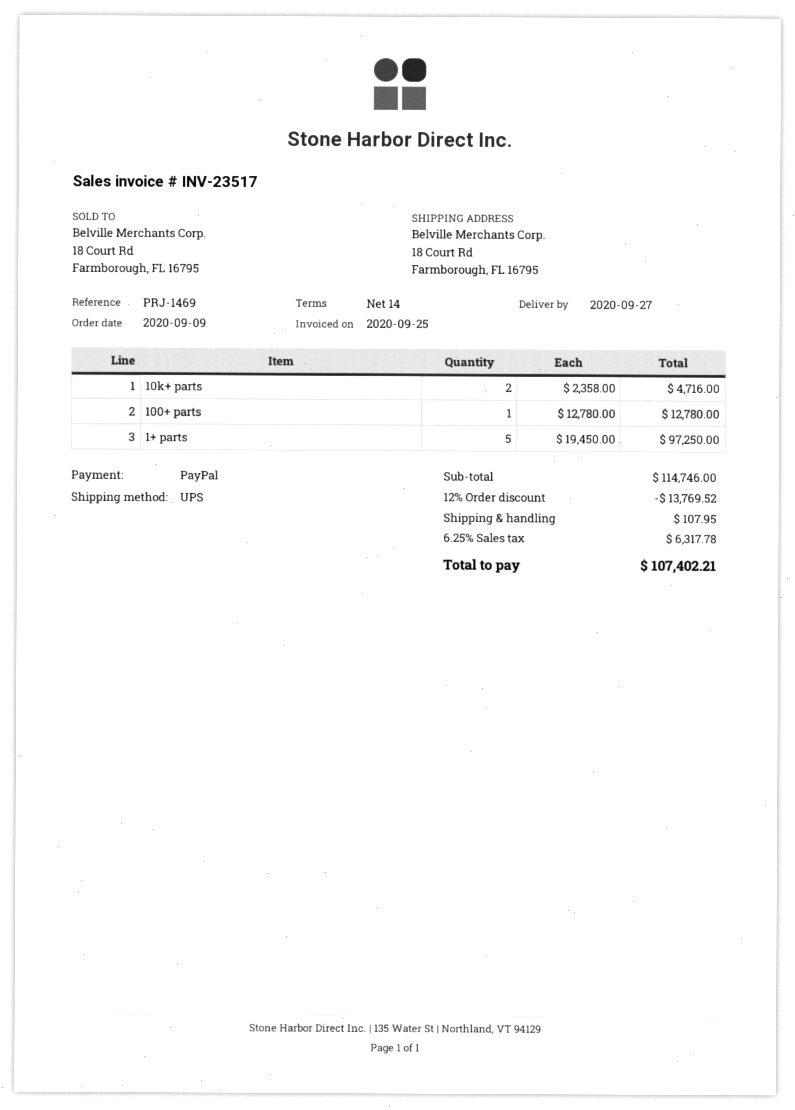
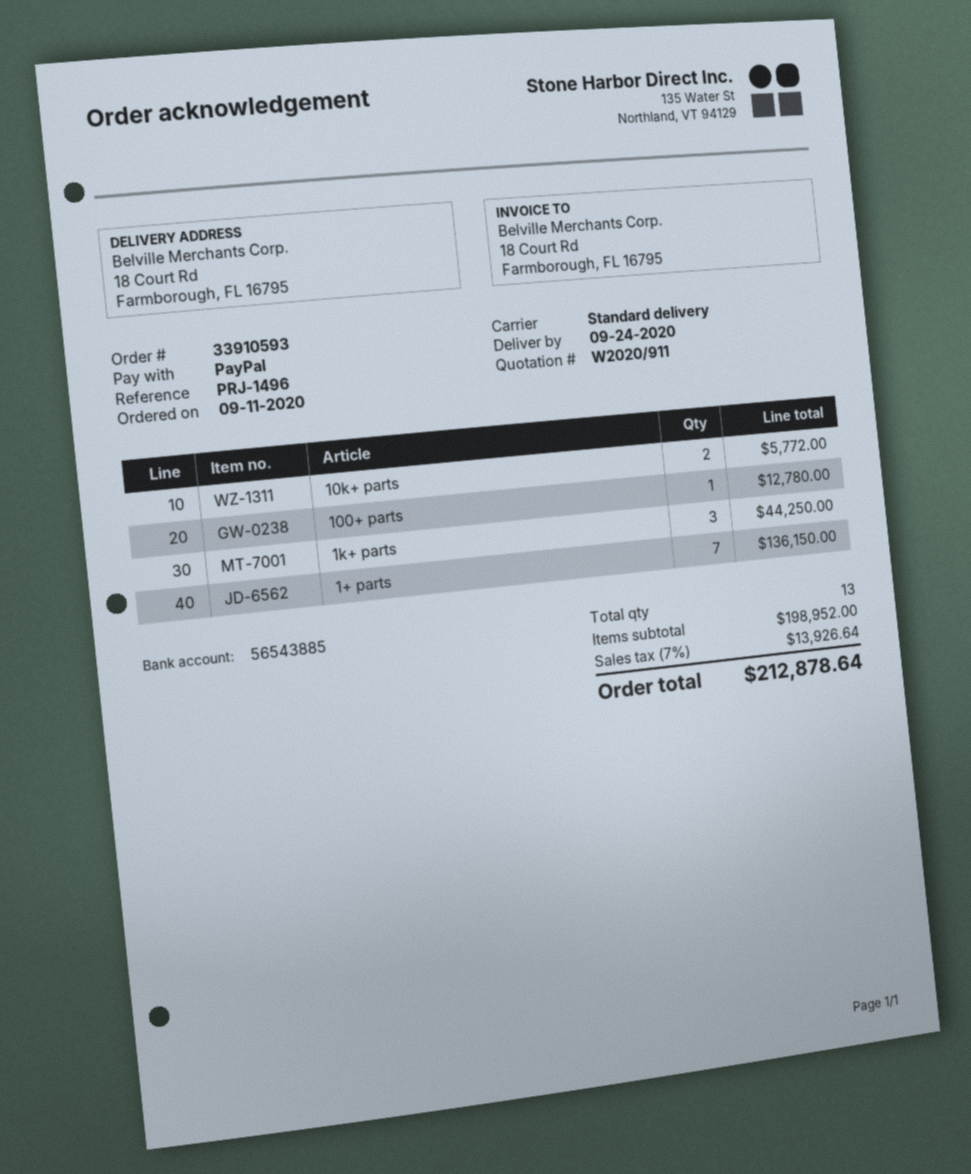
order date: 2020-09-09 -> 2020-09-11
delivery date: 2020-09-27 -> 2020-09-24
reference: PRJ-1469 -> PRJ-1496
shipping method: UPS -> standard
10k+ parts: 2 for 4716.00 -> 2 for 5772.00
1+ parts: 5 for 97250.00 -> 7 for 136150.00
1k+ parts: none -> 3 for 44250.00
subtotal: 114746.00 -> 198952.00
discount: 12% = 13769.52 -> none
shipping: 107.95 -> none
tax: 6.25% = 6317.78 -> 7% = 13926.64
total: 107402.21 -> 212878.64

